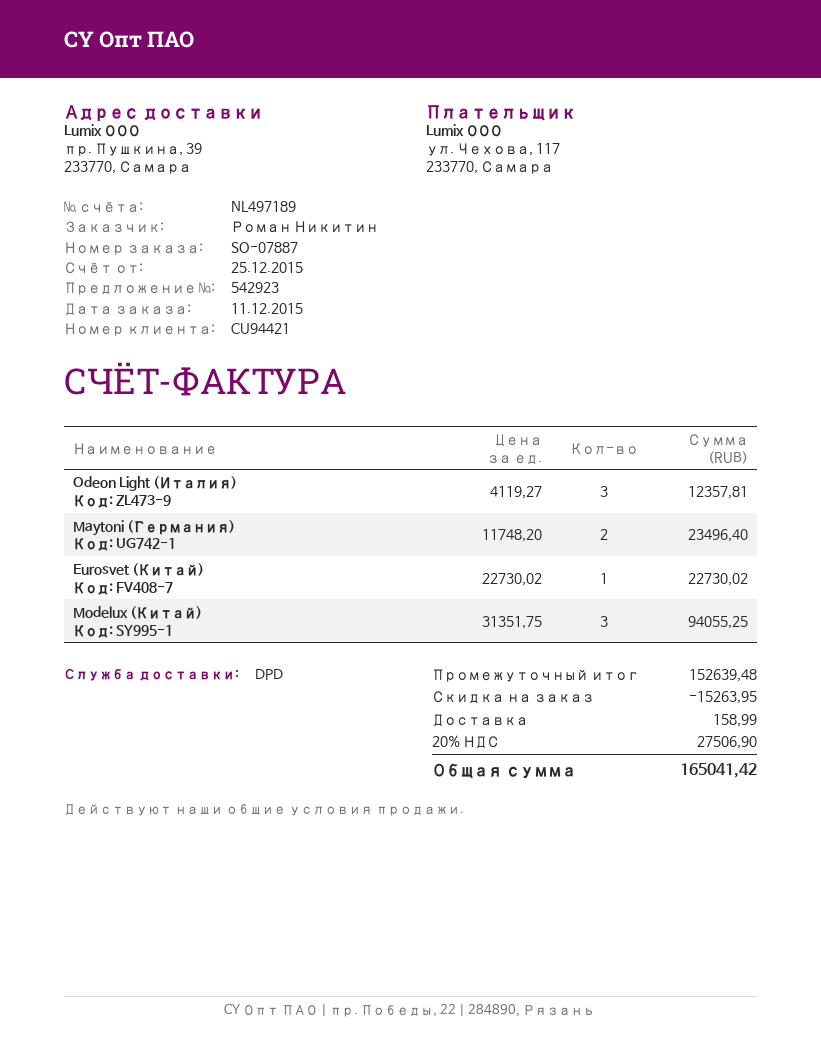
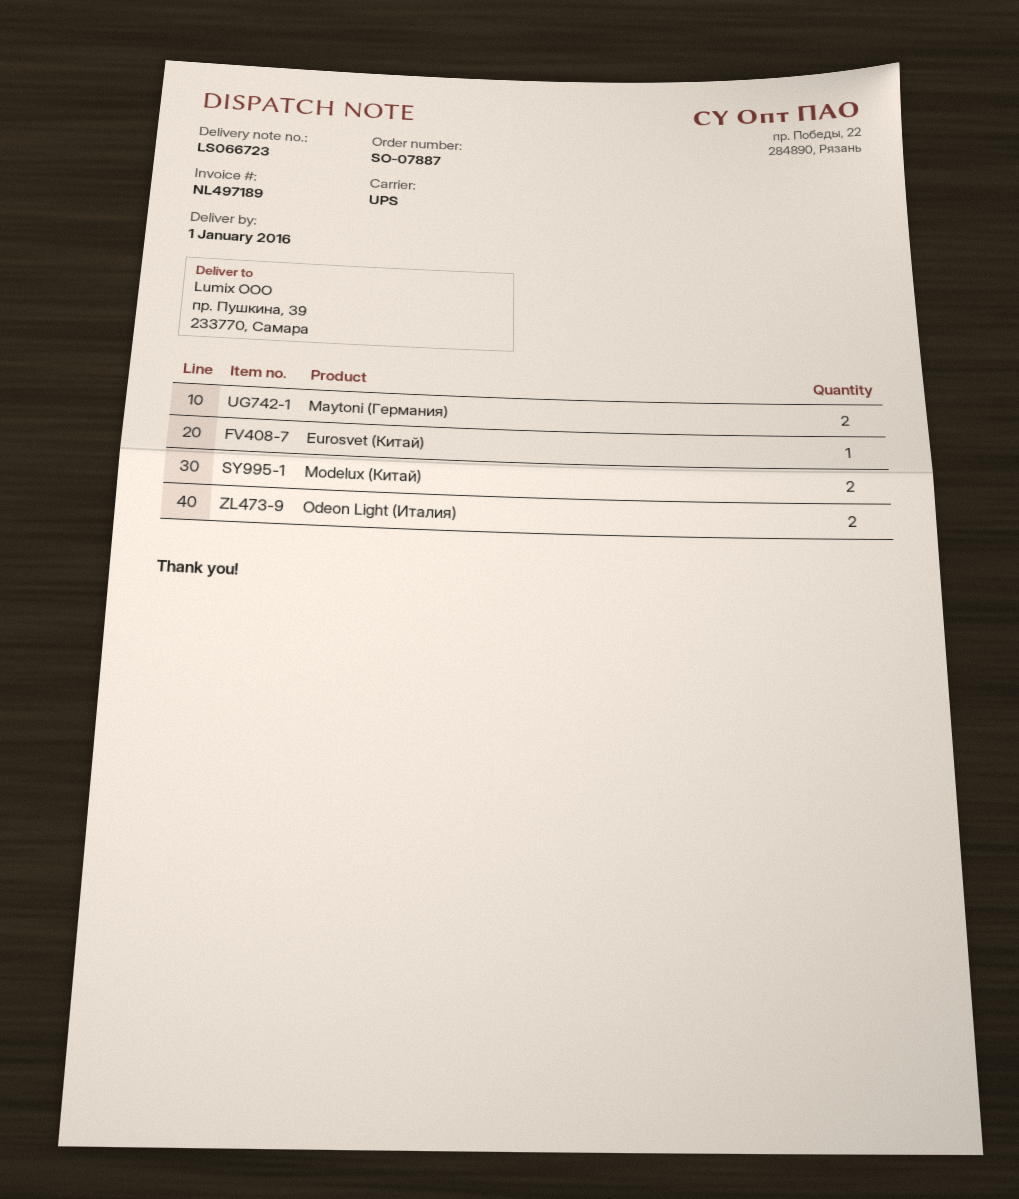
shipping method: DPD -> UPS
Odeon Light (Италия): 3 -> 2
Modelux (Китай): 3 -> 2

